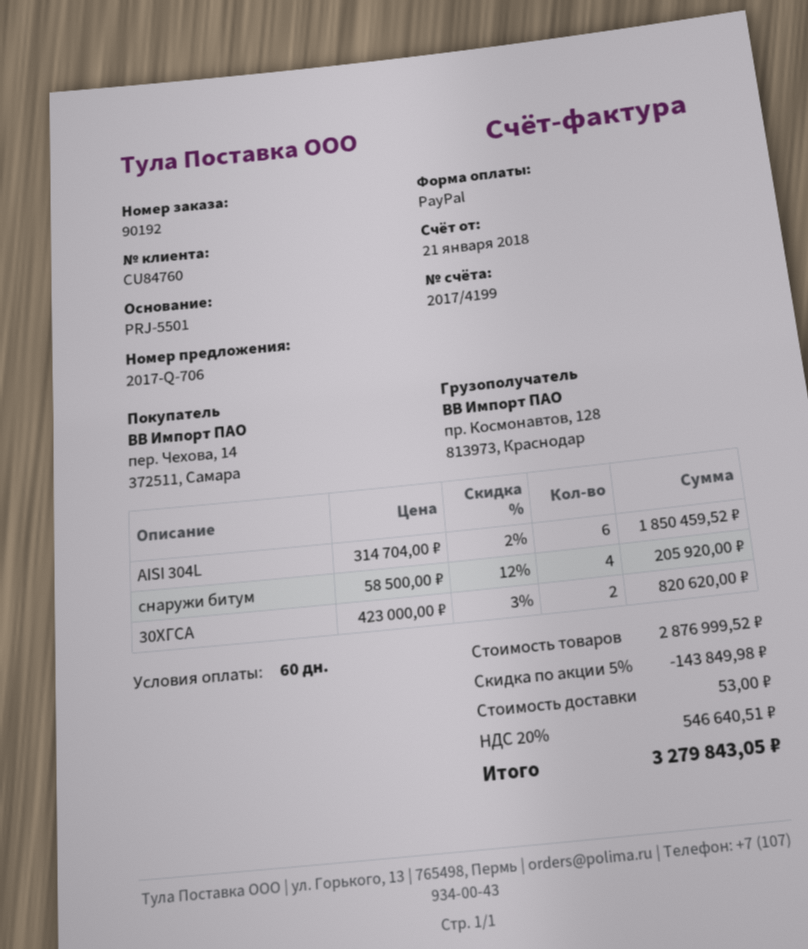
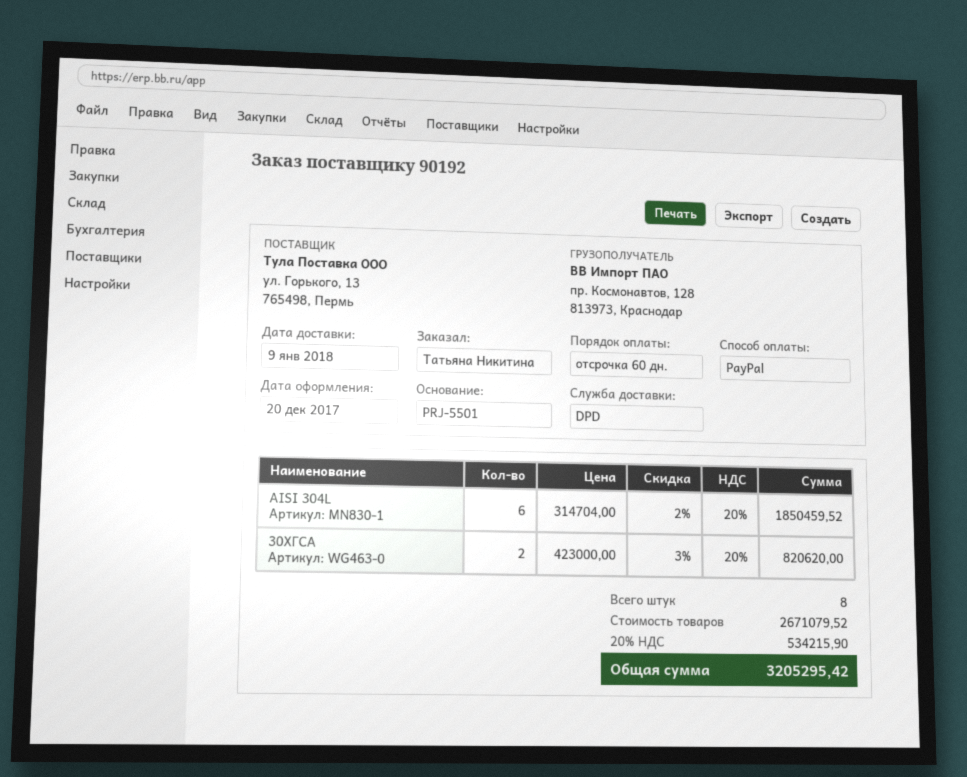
снаружи битум: 4 x 58500.00 - 12% = 205920.00 -> none
subtotal: 2876999.52 -> 2671079.52
discount: 5% = 143849.98 -> none
shipping: 53.00 -> none
tax: 20% = 546640.51 -> 20% = 534215.90
total: 3279843.05 -> 3205295.42

